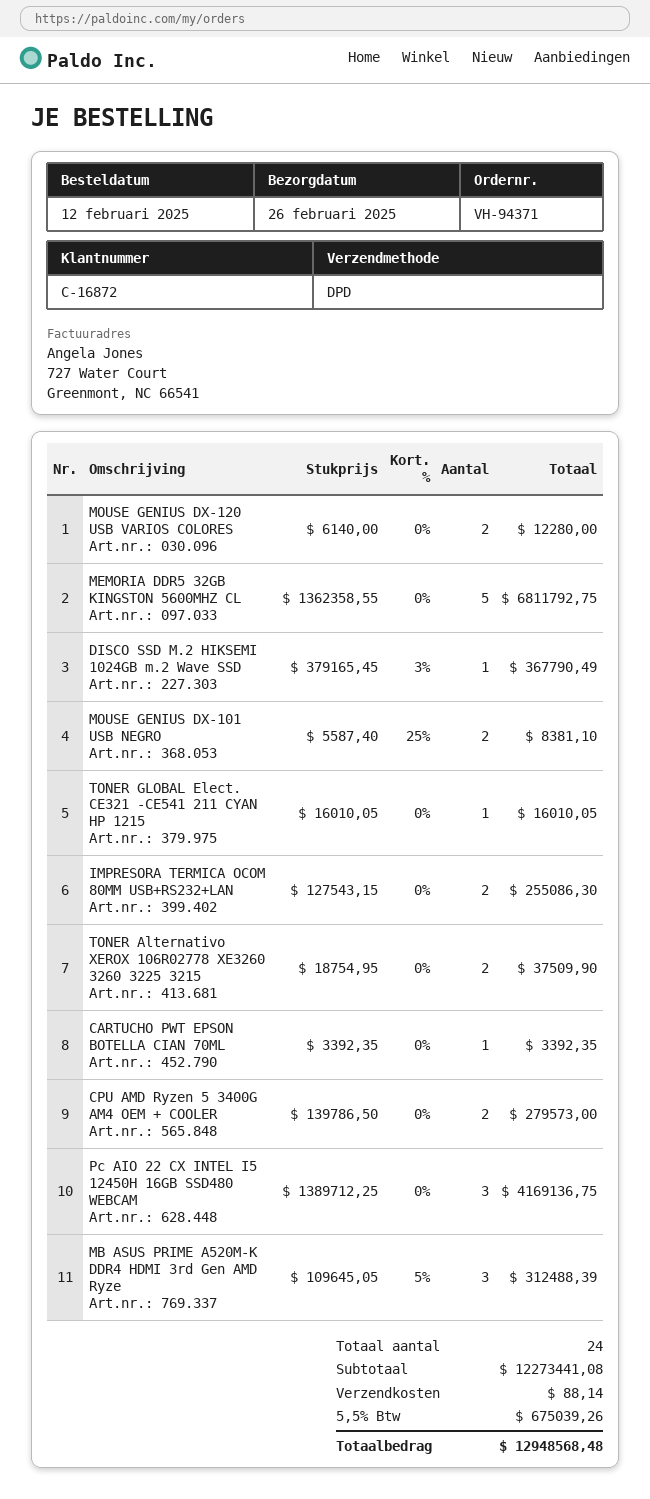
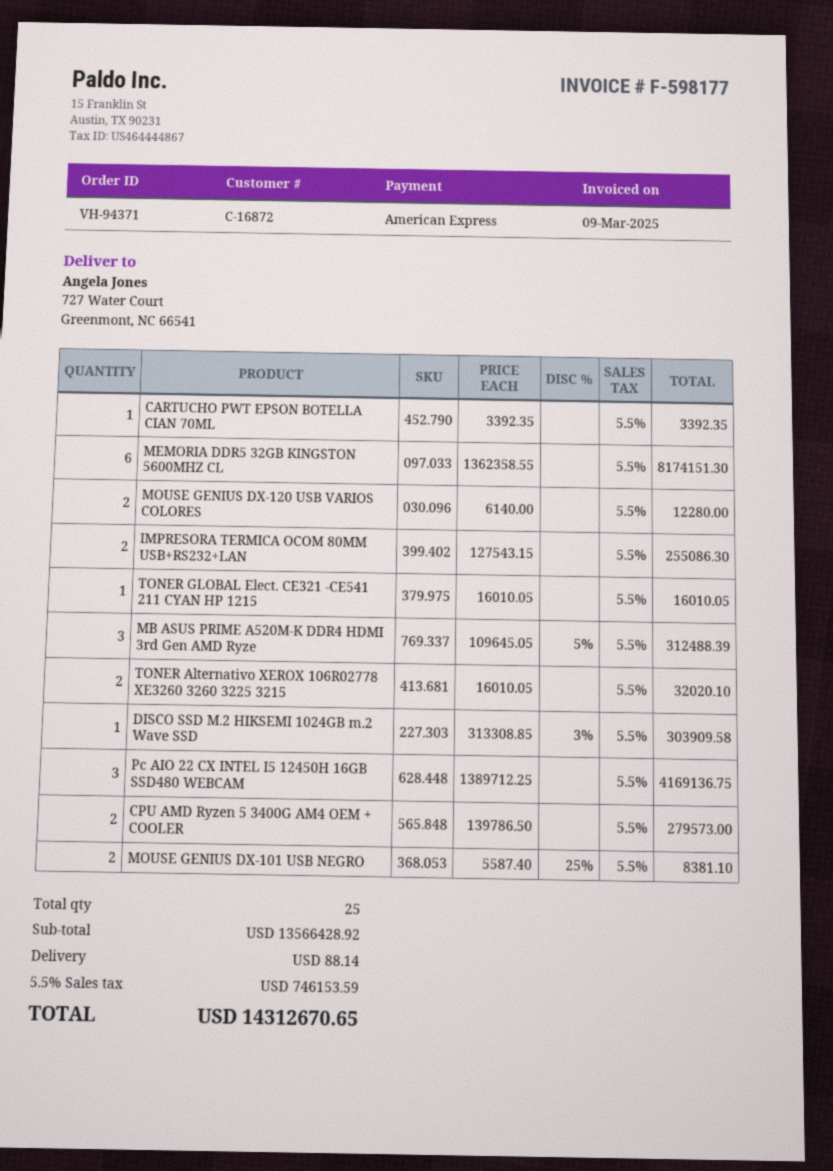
MEMORIA DDR5 32GB KINGSTON 5600MHZ CL: 5 x 1362358.55 = 6811792.75 -> 6 x 1362358.55 = 8174151.30
DISCO SSD M.2 HIKSEMI 1024GB m.2 Wave SSD: 1 x 379165.45 - 3% = 367790.49 -> 1 x 313308.85 - 3% = 303909.58
TONER Alternativo XEROX 106R02778 XE3260 3260 3225 3215: 2 x 18754.95 = 37509.90 -> 2 x 16010.05 = 32020.10
total quantity: 24 -> 25
subtotal: 12273441.08 -> 13566428.92
tax: 5.5% = 675039.26 -> 5.5% = 746153.59
total: 12948568.48 -> 14312670.65

